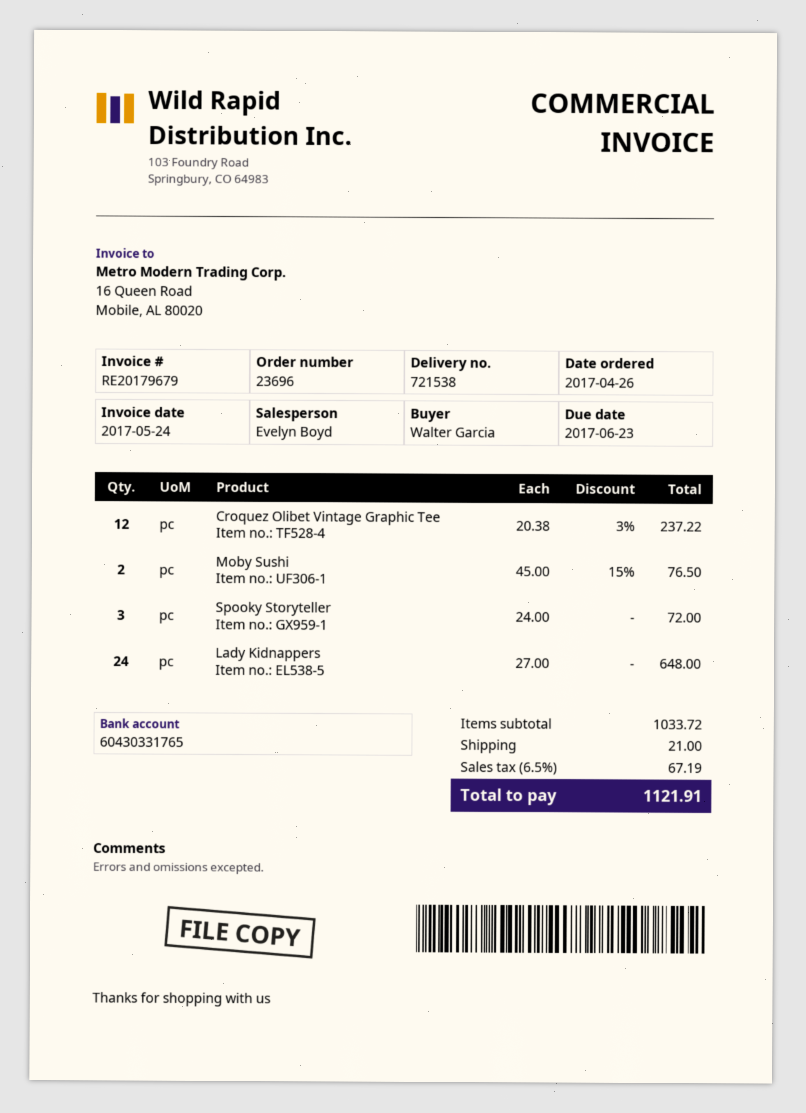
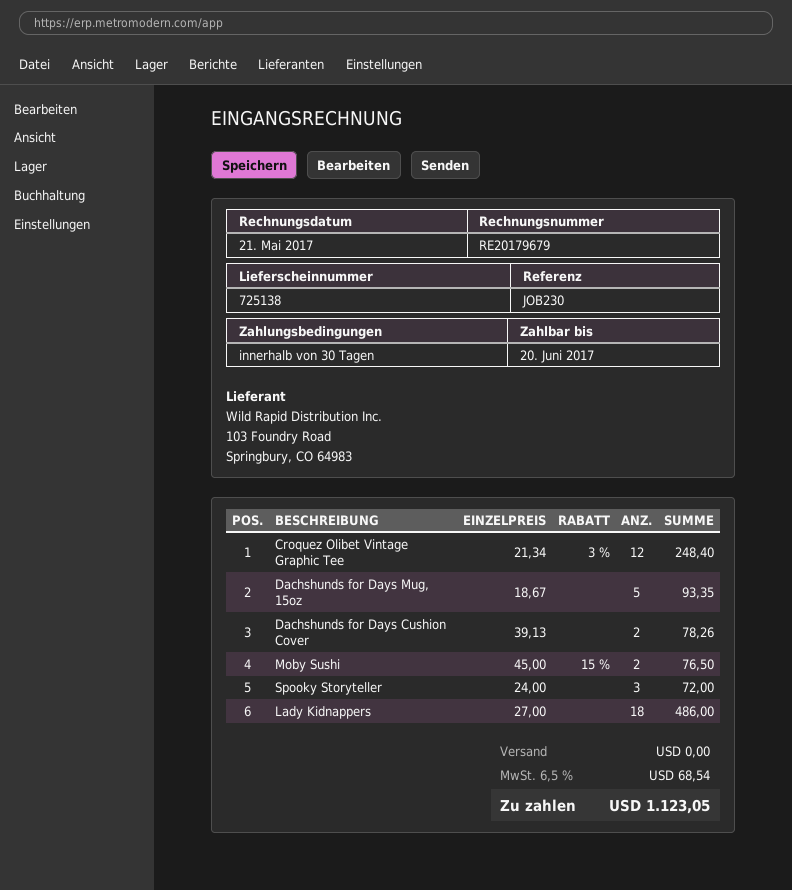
delivery note number: 721538 -> 725138
invoice date: 2017-05-24 -> 2017-05-21
due date: 2017-06-23 -> 2017-06-20
Croquez Olibet Vintage Graphic Tee: 12 x 20.38 - 3% = 237.22 -> 12 x 21.34 - 3% = 248.40
Lady Kidnappers: 24 x 27.00 = 648.00 -> 18 x 27.00 = 486.00
Dachshunds for Days Mug, 15oz: none -> 5 x 18.67 = 93.35
Dachshunds for Days Cushion Cover: none -> 2 x 39.13 = 78.26
shipping: 21.00 -> 0.00
tax: 6.5% = 67.19 -> 6.5% = 68.54
total: 1121.91 -> 1123.05

